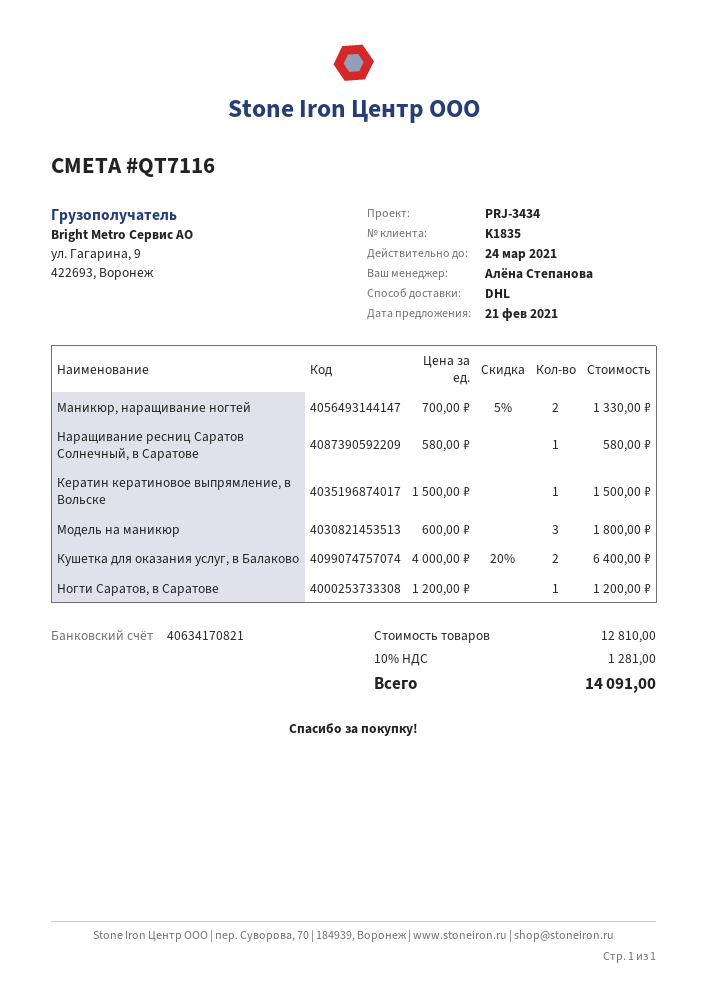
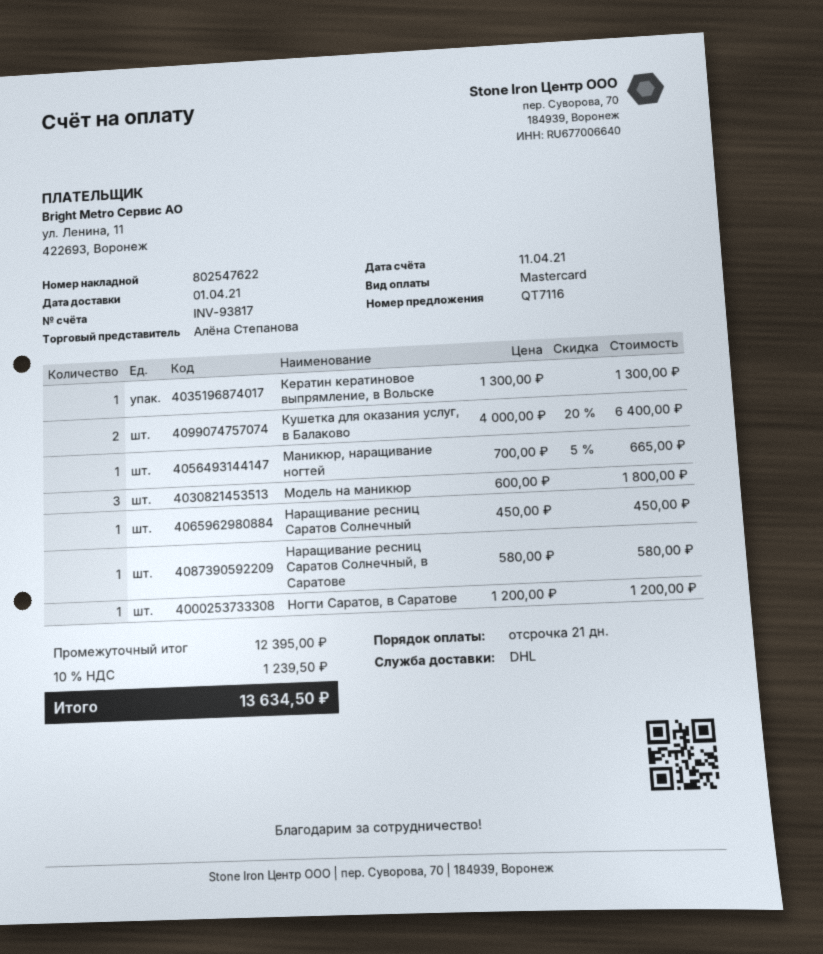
Маникюр, наращивание ногтей: 2 x 700.00 - 5% = 1330.00 -> 1 x 700.00 - 5% = 665.00
Кератин кератиновое выпрямление, в Вольске: 1 x 1500.00 = 1500.00 -> 1 x 1300.00 = 1300.00
Наращивание ресниц Саратов Солнечный: none -> 1 x 450.00 = 450.00
subtotal: 12810.00 -> 12395.00
tax: 10% = 1281.00 -> 10% = 1239.50
total: 14091.00 -> 13634.50

